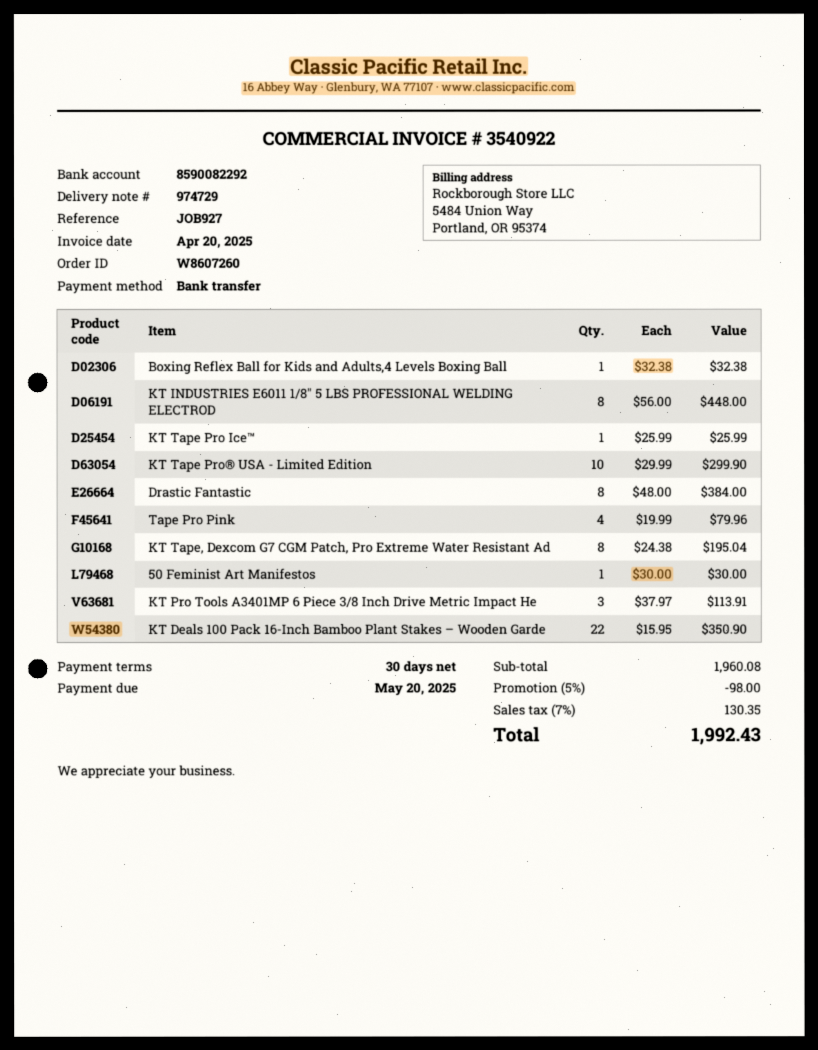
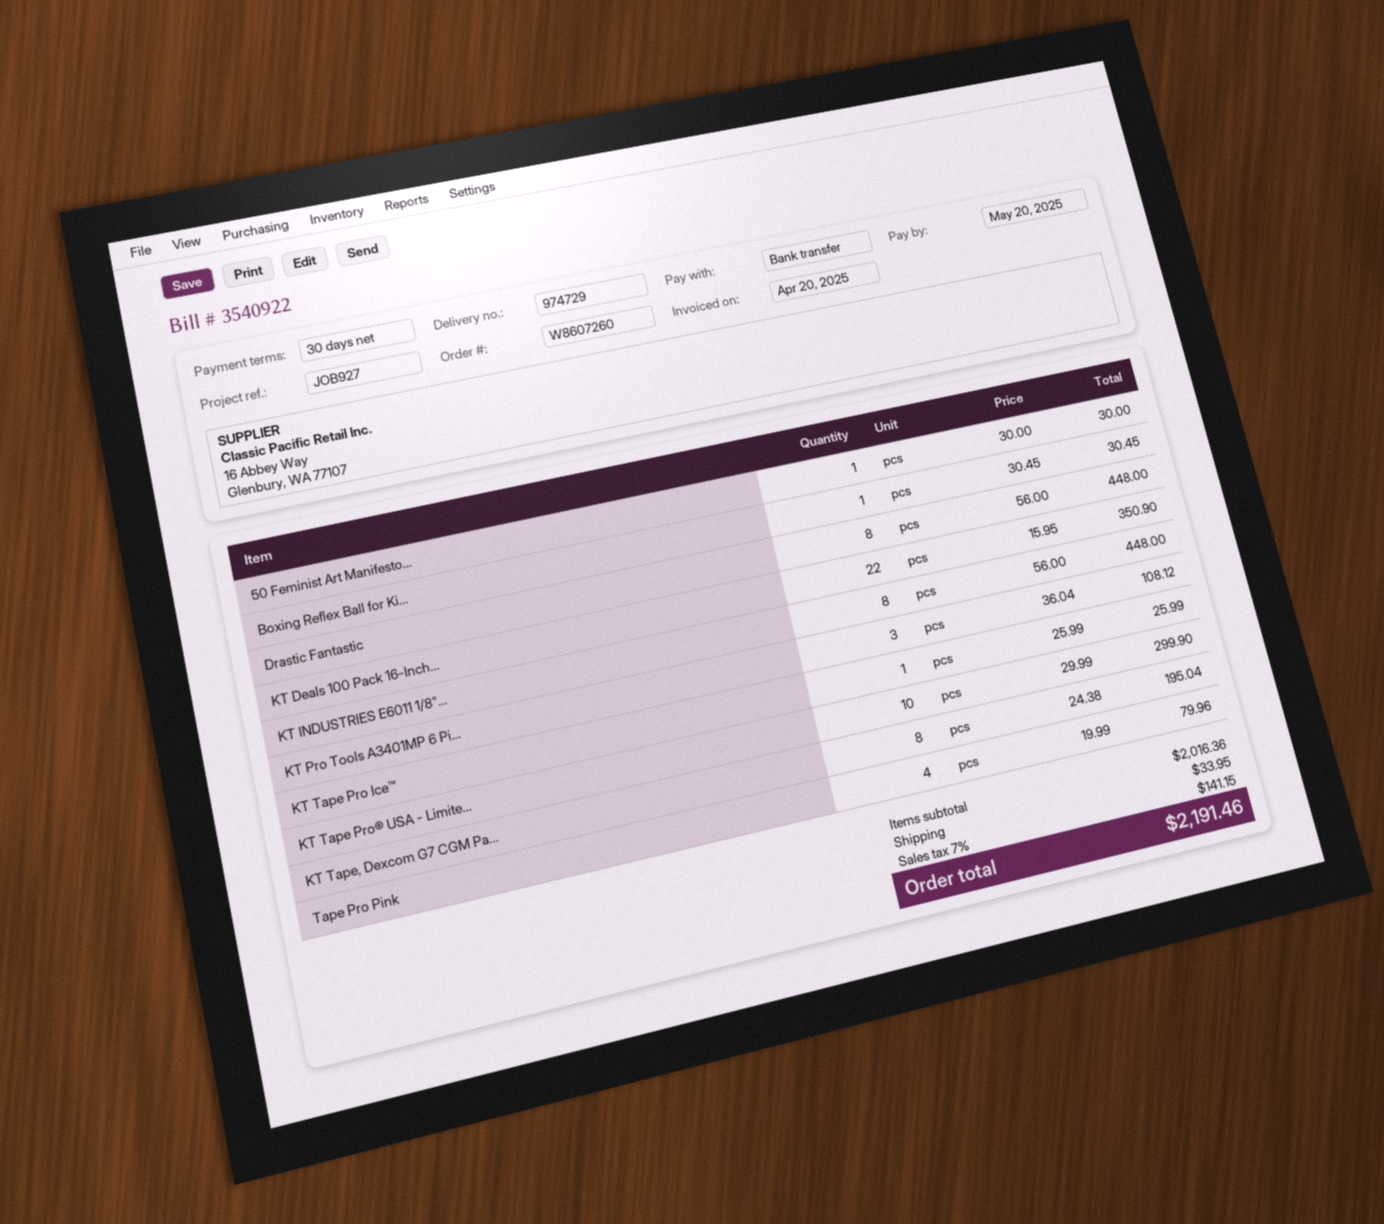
Boxing Reflex Ball for Kids and Adults,4 Levels Boxing Ball: 1 x 32.38 = 32.38 -> 1 x 30.45 = 30.45
Drastic Fantastic: 8 x 48.00 = 384.00 -> 8 x 56.00 = 448.00
KT Pro Tools A3401MP 6 Piece 3/8 Inch Drive Metric Impact He: 3 x 37.97 = 113.91 -> 3 x 36.04 = 108.12
subtotal: 1960.08 -> 2016.36
discount: 5% = 98.00 -> none
shipping: none -> 33.95
tax: 7% = 130.35 -> 7% = 141.15
total: 1992.43 -> 2191.46

